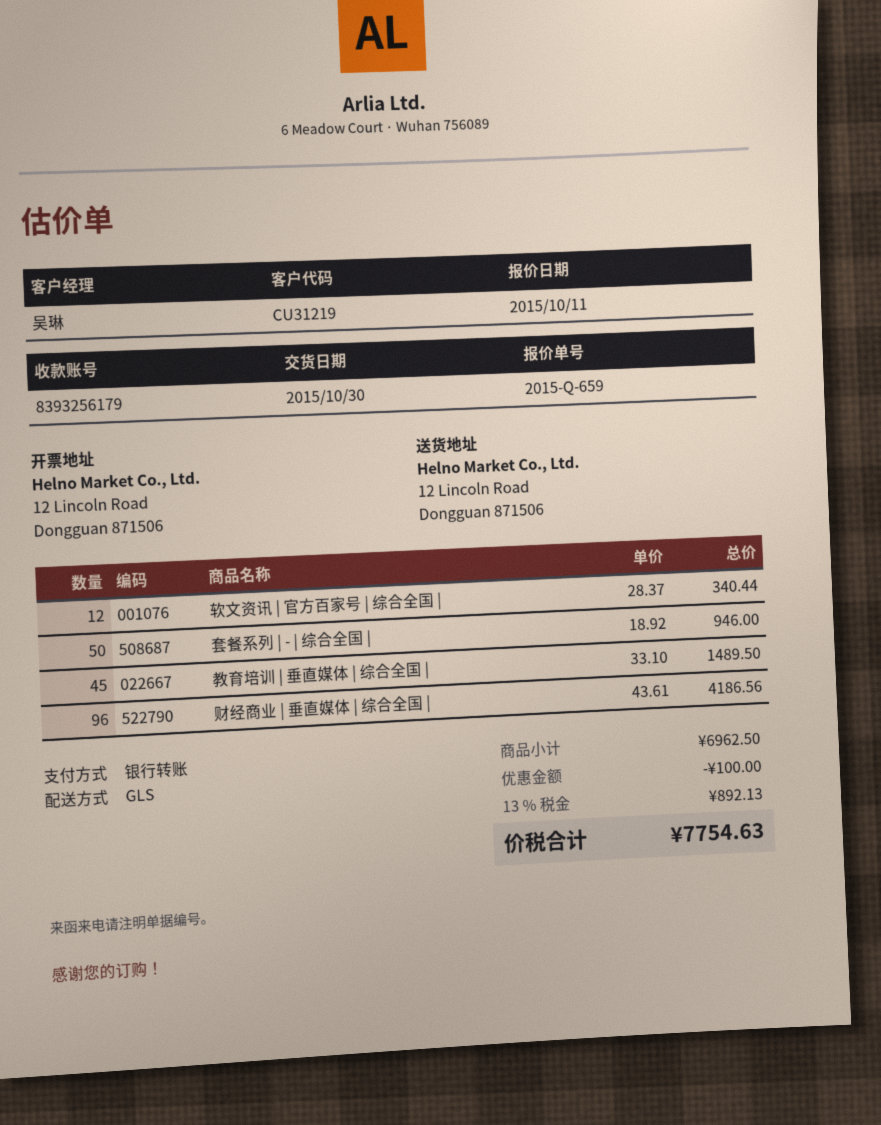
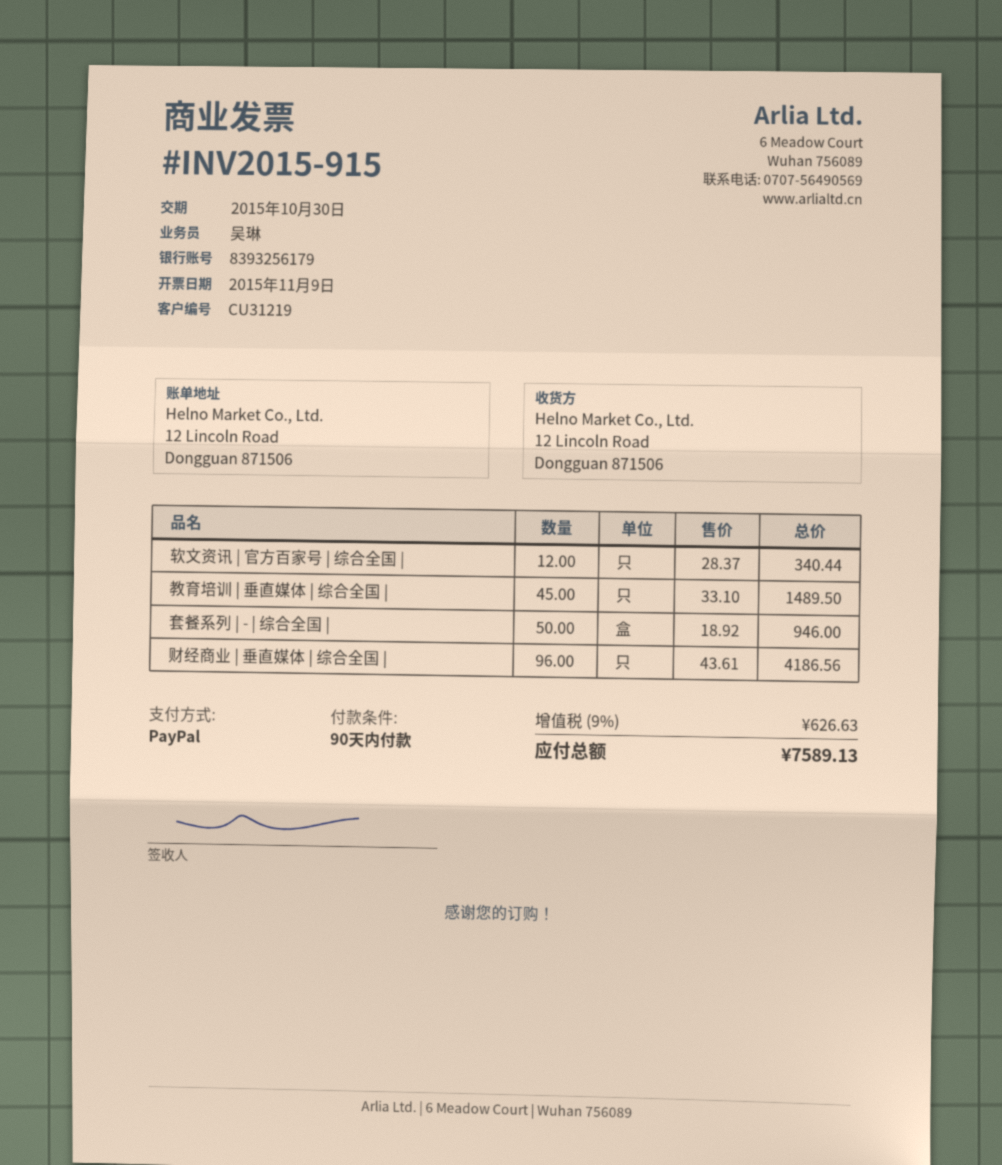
payment method: bank transfer -> PayPal
discount: 100.00 -> none
tax: 13% = 892.13 -> 9% = 626.63
total: 7754.63 -> 7589.13

